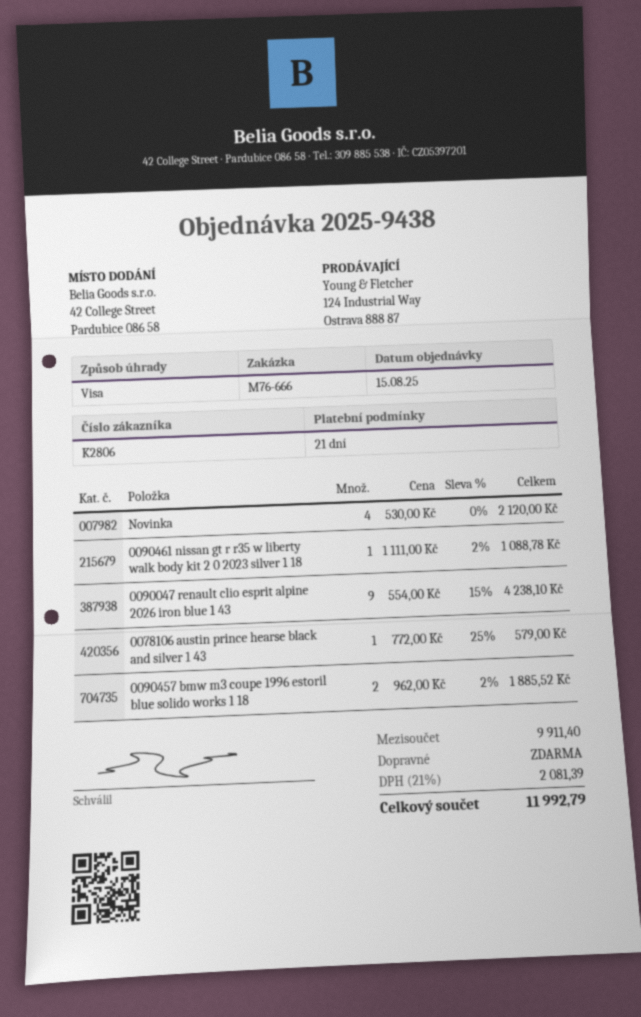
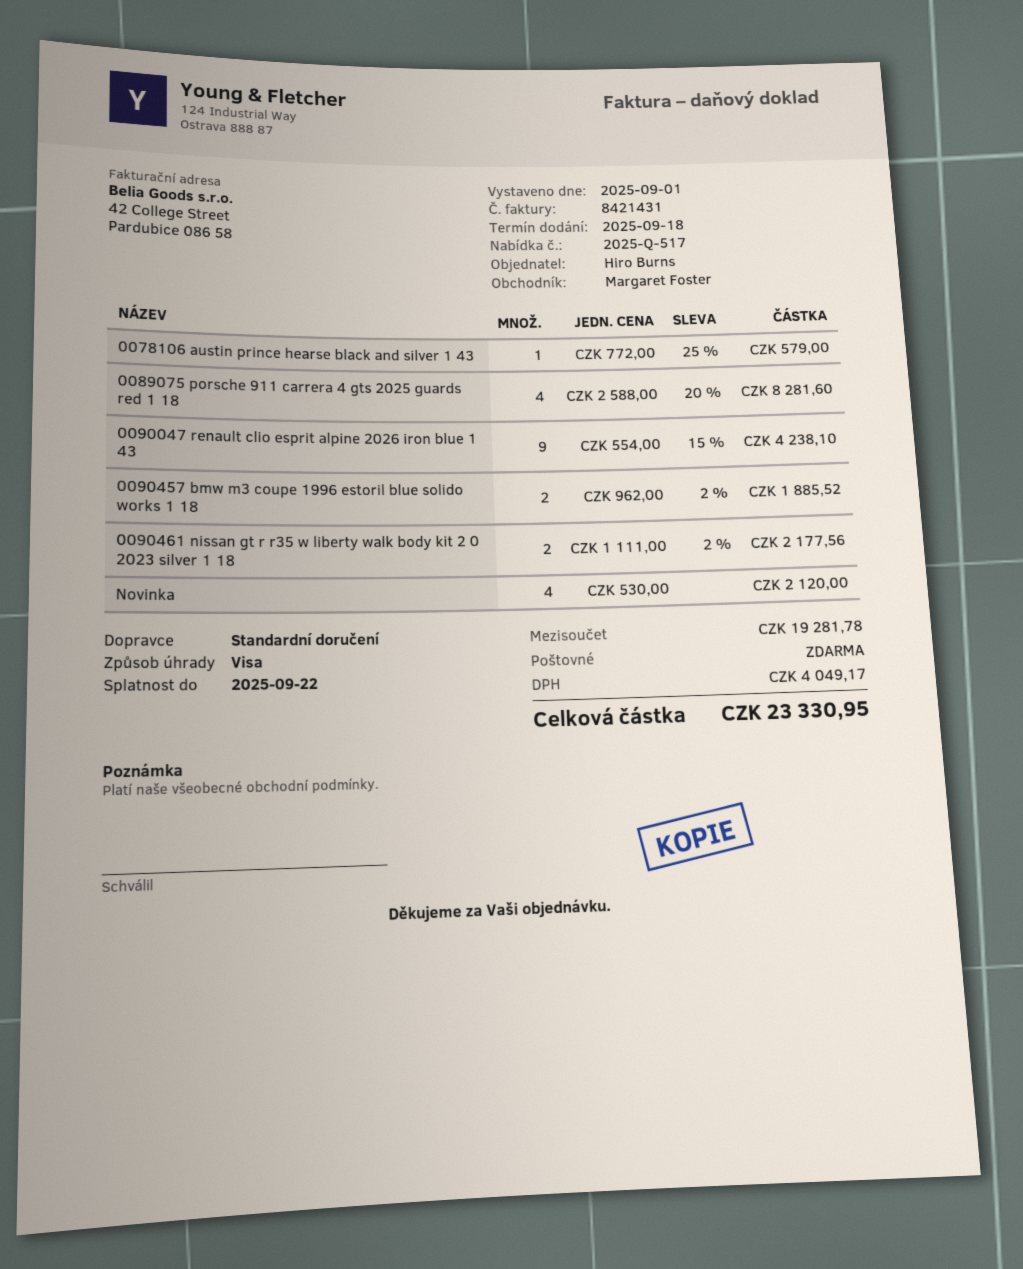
0090461 nissan gt r r35 w liberty walk body kit 2 0 2023 silver 1 18: 1 x 1111.00 - 2% = 1088.78 -> 2 x 1111.00 - 2% = 2177.56
0089075 porsche 911 carrera 4 gts 2025 guards red 1 18: none -> 4 x 2588.00 - 20% = 8281.60
subtotal: 9911.40 -> 19281.78
tax: 2081.39 -> 4049.17
total: 11992.79 -> 23330.95

